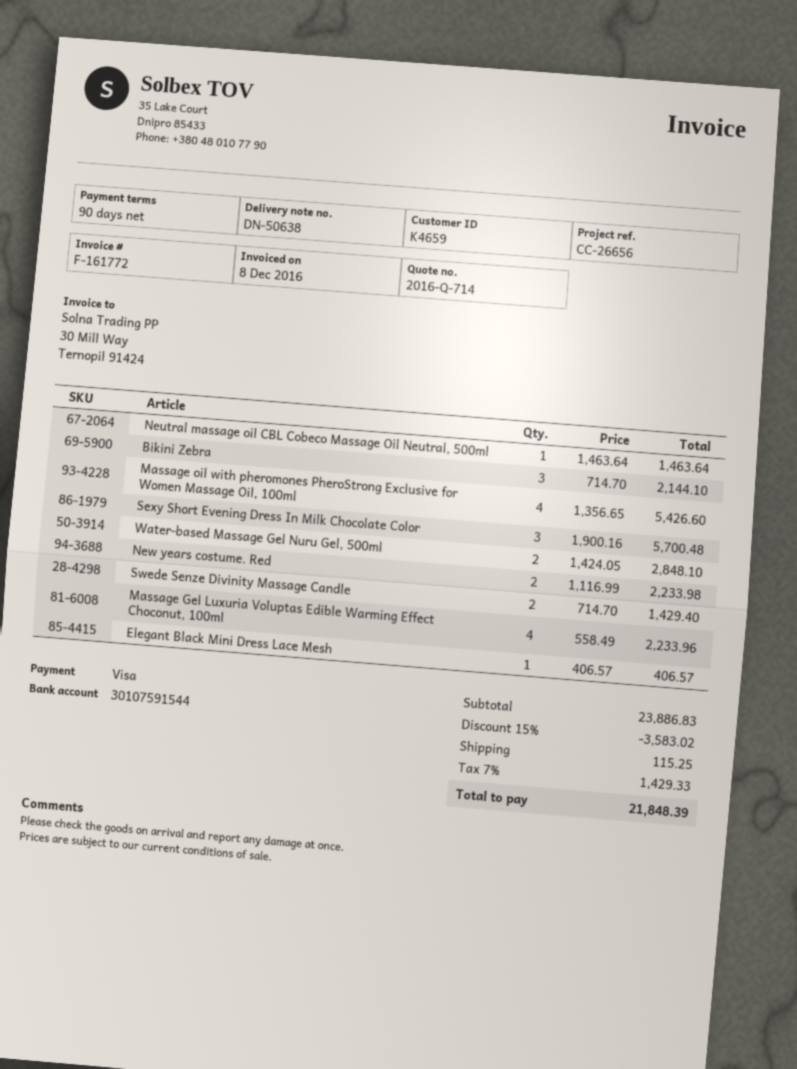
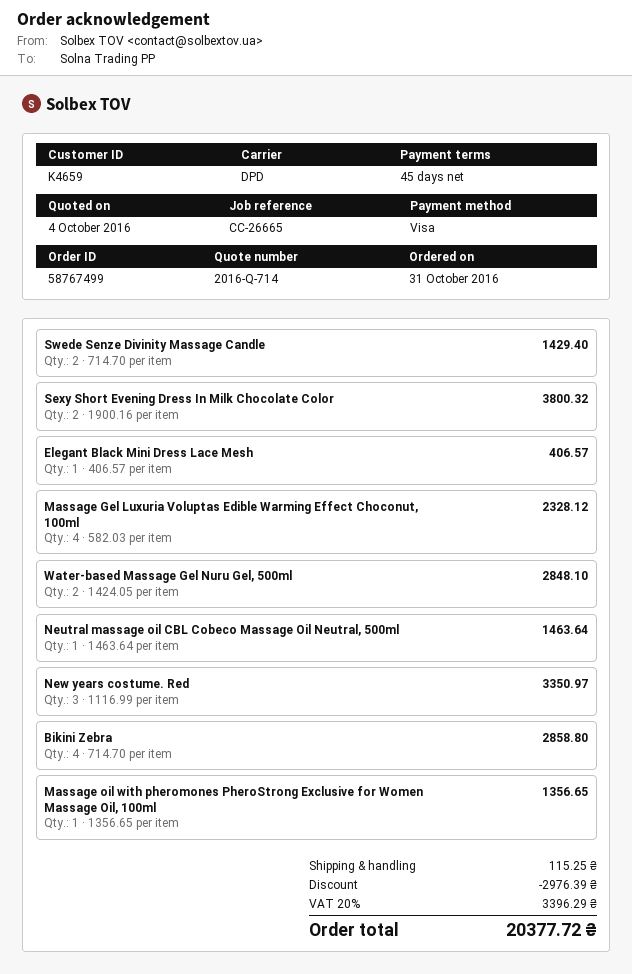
payment terms: 90 days -> 45 days
reference: CC-26656 -> CC-26665
Bikini Zebra: 3 x 714.70 = 2144.10 -> 4 x 714.70 = 2858.80
Massage oil with pheromones PheroStrong Exclusive for Women Massage Oil, 100ml: 4 x 1356.65 = 5426.60 -> 1 x 1356.65 = 1356.65
Sexy Short Evening Dress In Milk Chocolate Color: 3 x 1900.16 = 5700.48 -> 2 x 1900.16 = 3800.32
New years costume. Red: 2 x 1116.99 = 2233.98 -> 3 x 1116.99 = 3350.97
Massage Gel Luxuria Voluptas Edible Warming Effect Choconut, 100ml: 4 x 558.49 = 2233.96 -> 4 x 582.03 = 2328.12
discount: 3583.02 -> 2976.39
tax: 7% = 1429.33 -> 20% = 3396.29
total: 21848.39 -> 20377.72

